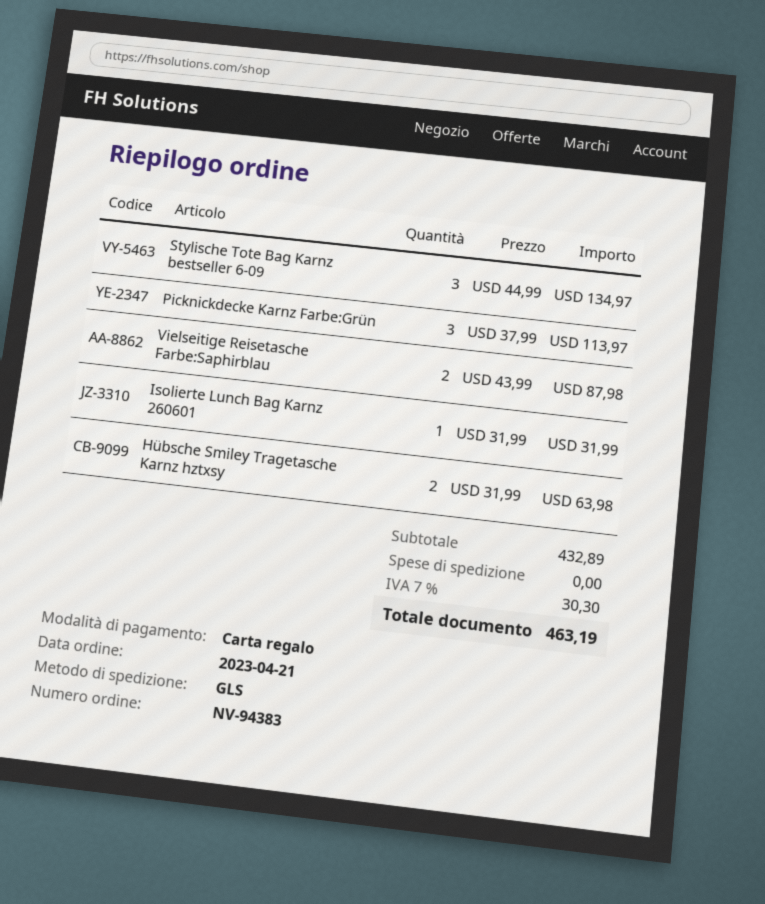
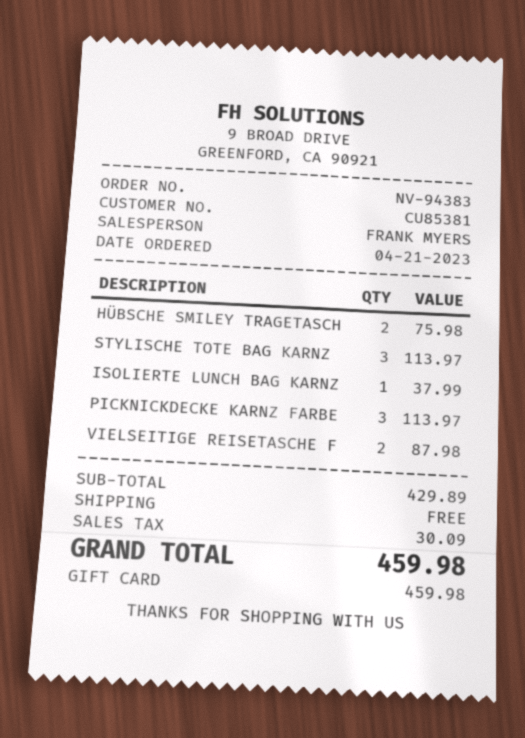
Stylische Tote Bag Karnz bestseller 6-09: 3 for 134.97 -> 3 for 113.97
Isolierte Lunch Bag Karnz 260601: 1 for 31.99 -> 1 for 37.99
Hübsche Smiley Tragetasche Karnz hztxsy: 2 for 63.98 -> 2 for 75.98
subtotal: 432.89 -> 429.89
tax: 30.30 -> 30.09
total: 463.19 -> 459.98

